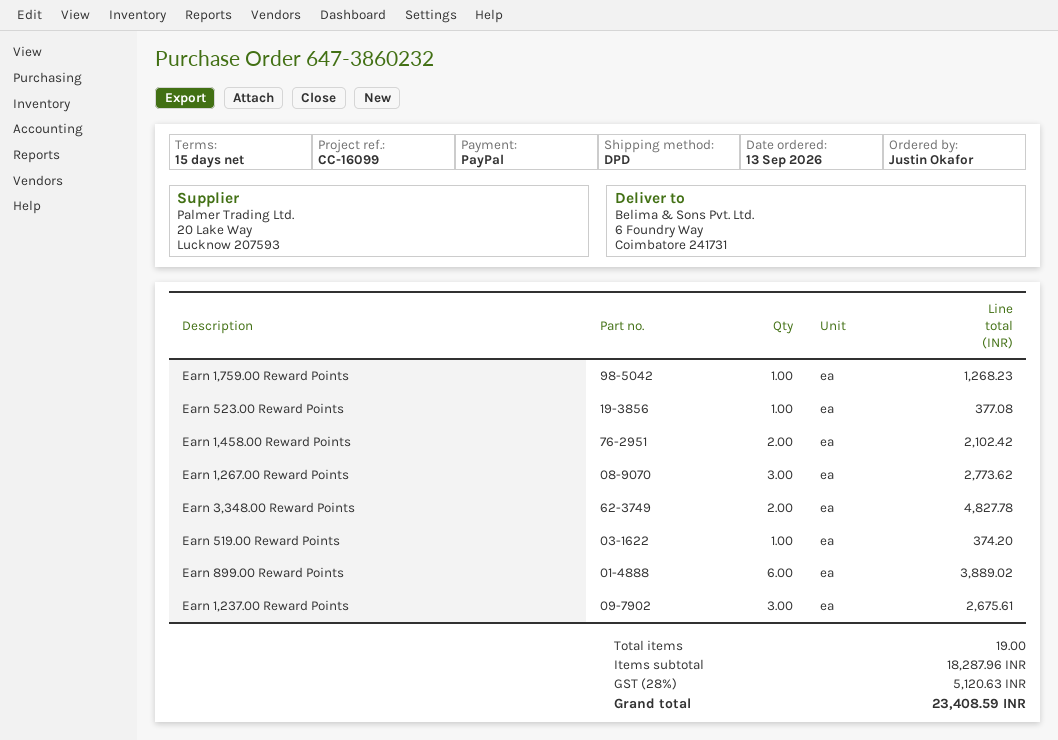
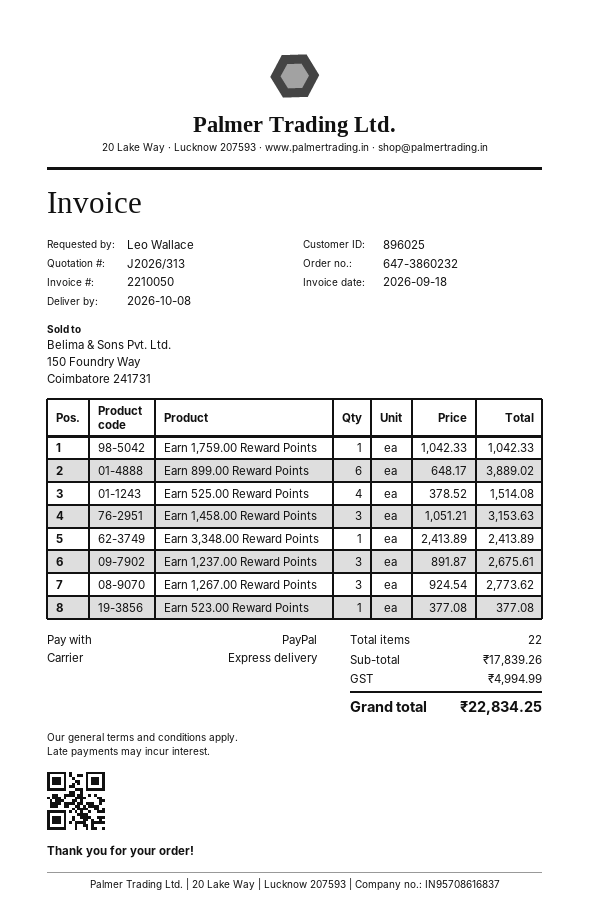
ordered by: Justin Okafor -> Leo Wallace
shipping method: DPD -> express
Earn 1,759.00 Reward Points: 1 for 1268.23 -> 1 for 1042.33
Earn 1,458.00 Reward Points: 2 for 2102.42 -> 3 for 3153.63
Earn 3,348.00 Reward Points: 2 for 4827.78 -> 1 for 2413.89
Earn 519.00 Reward Points: 1 for 374.20 -> none
Earn 525.00 Reward Points: none -> 4 for 1514.08
total quantity: 19 -> 22
subtotal: 18287.96 -> 17839.26
tax: 5120.63 -> 4994.99
total: 23408.59 -> 22834.25

